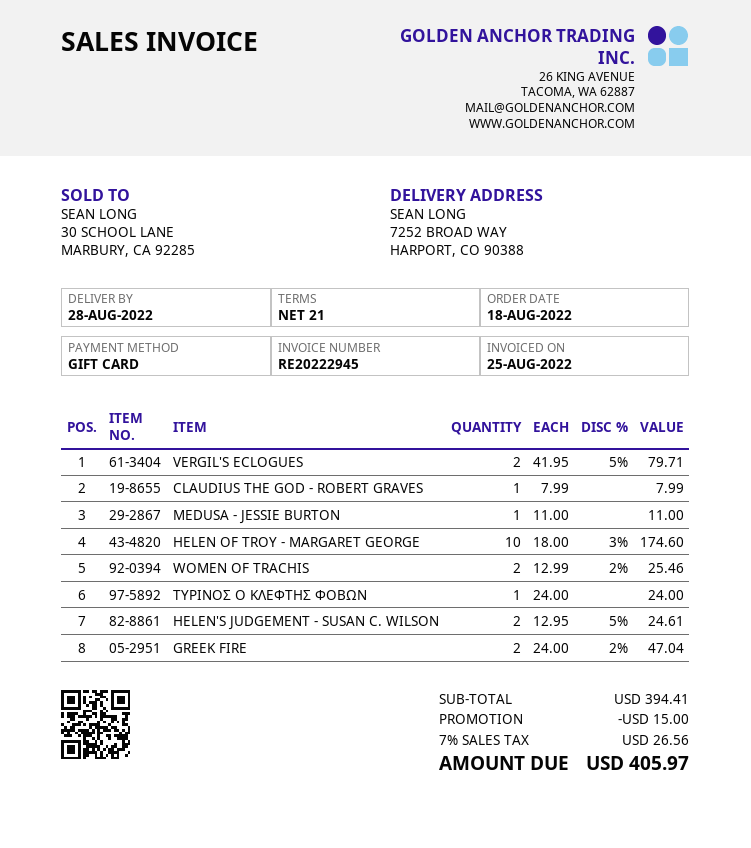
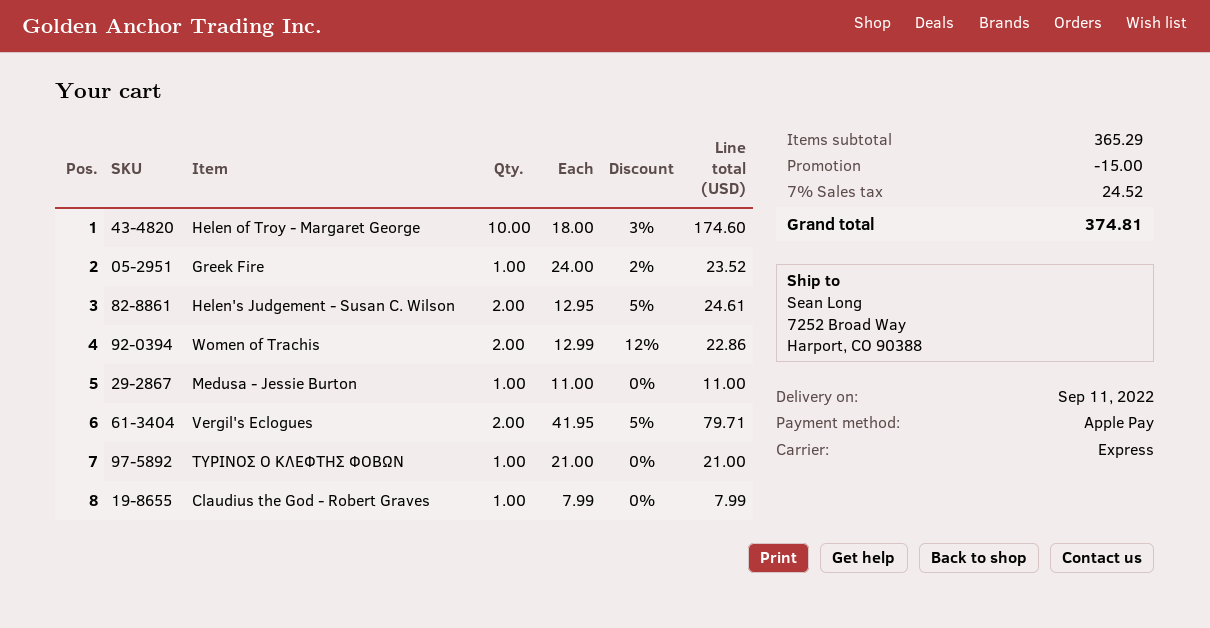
delivery date: 2022-08-28 -> 2022-09-11
payment method: gift card -> Apple Pay
WOMEN OF TRACHIS: 2 x 12.99 - 2% = 25.46 -> 2 x 12.99 - 12% = 22.86
ΤΥΡΙΝΟΣ Ο ΚΛΕΦΤΗΣ ΦΟΒΩΝ: 1 x 24.00 = 24.00 -> 1 x 21.00 = 21.00
GREEK FIRE: 2 x 24.00 - 2% = 47.04 -> 1 x 24.00 - 2% = 23.52
subtotal: 394.41 -> 365.29
tax: 7% = 26.56 -> 7% = 24.52
total: 405.97 -> 374.81

